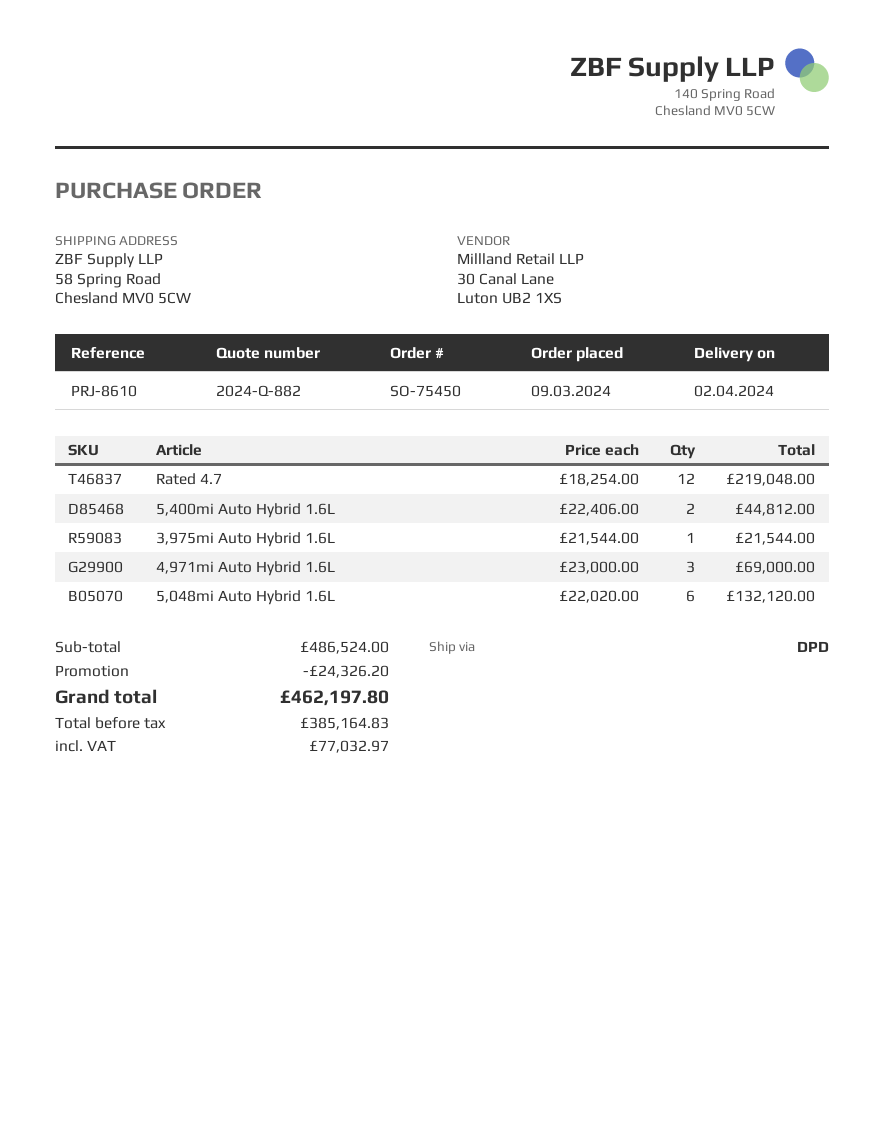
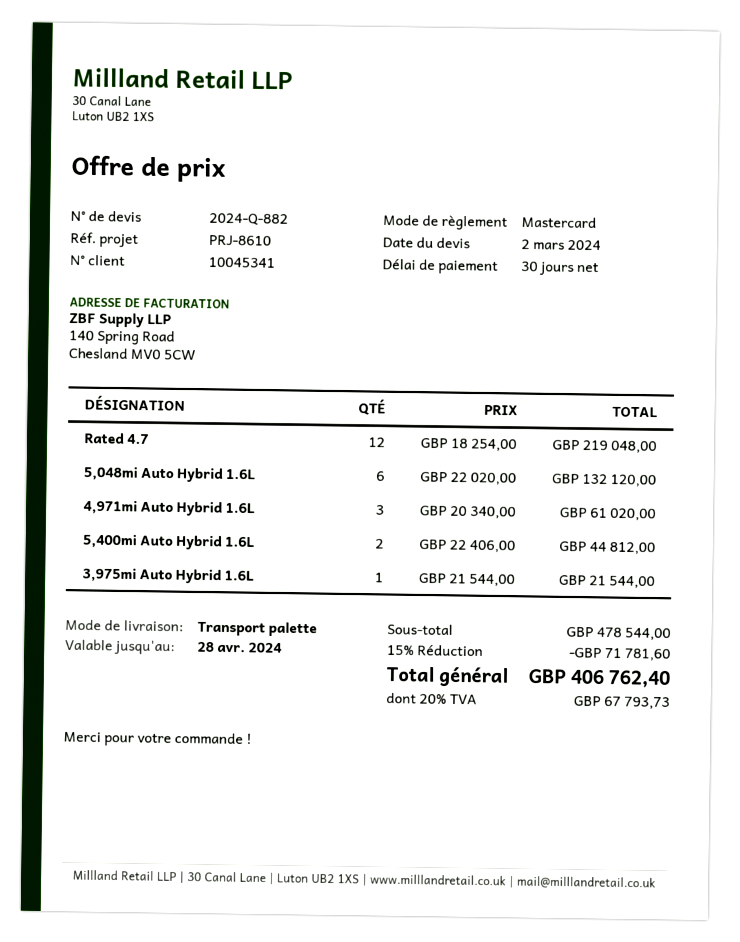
shipping method: DPD -> pallet freight
4,971mi Auto Hybrid 1.6L: 3 x 23000.00 = 69000.00 -> 3 x 20340.00 = 61020.00
subtotal: 486524.00 -> 478544.00
discount: 24326.20 -> 71781.60
tax: 77032.97 -> 67793.73
total: 462197.80 -> 406762.40

